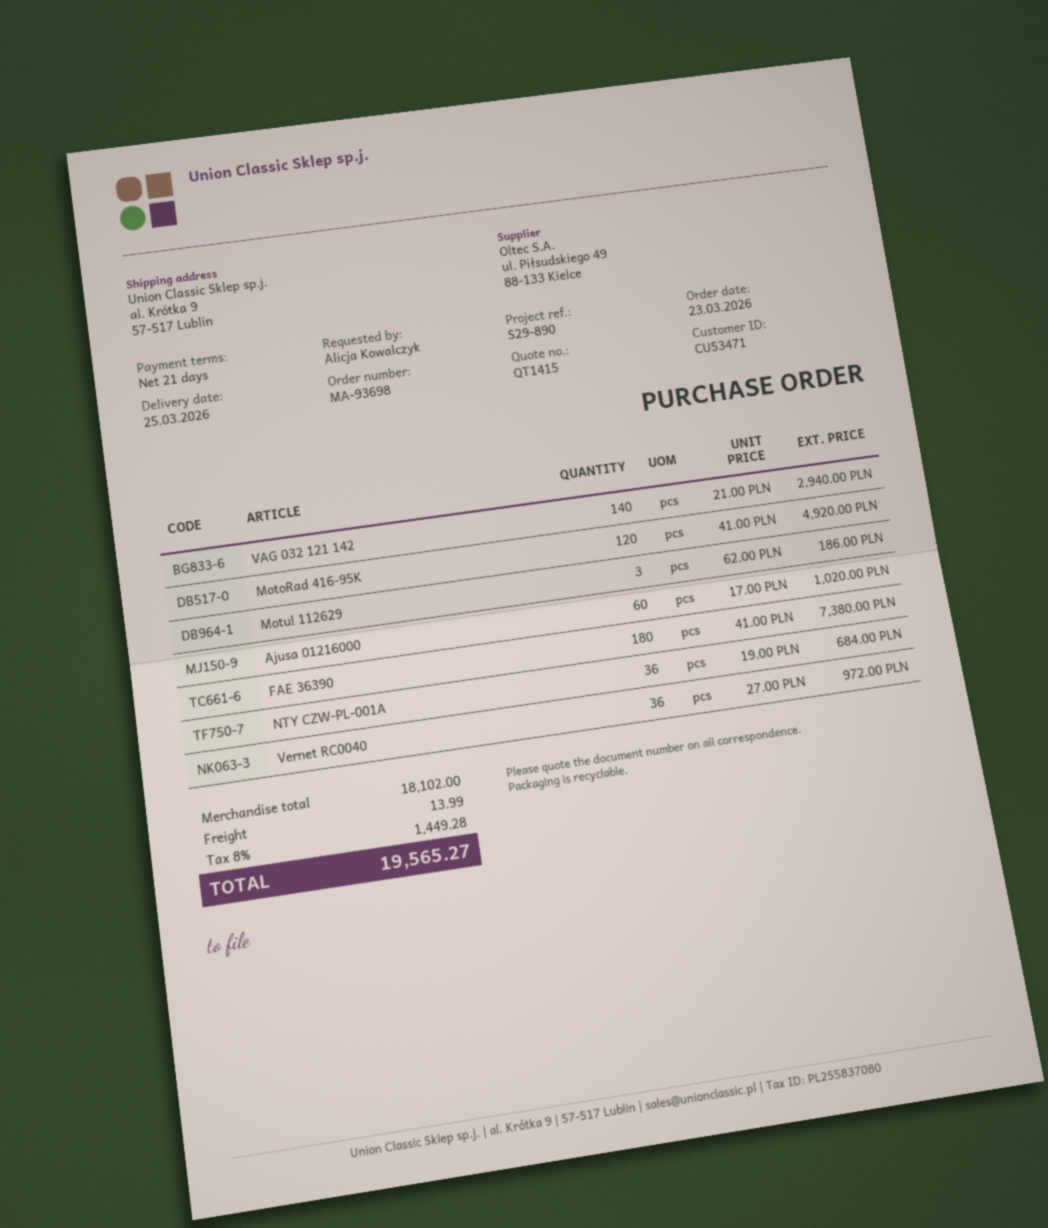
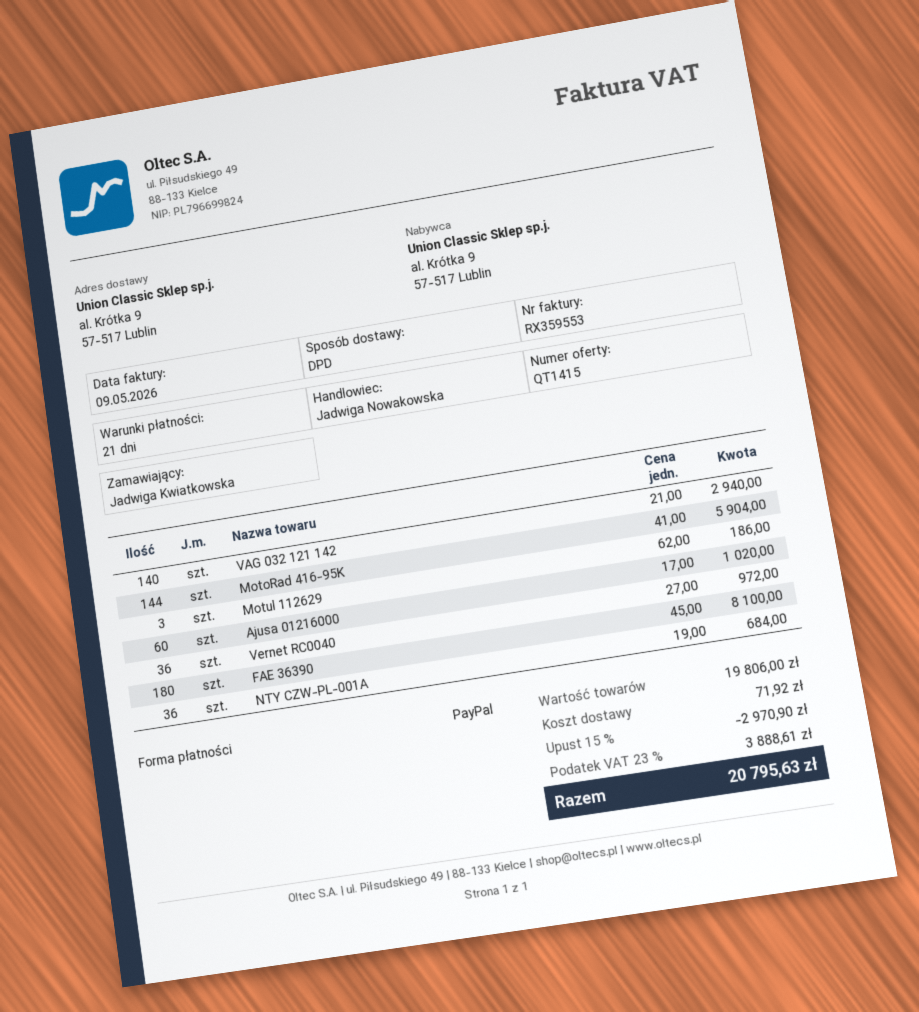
ordered by: Alicja Kowalczyk -> Jadwiga Kwiatkowska
MotoRad 416-95K: 120 x 41.00 = 4920.00 -> 144 x 41.00 = 5904.00
FAE 36390: 180 x 41.00 = 7380.00 -> 180 x 45.00 = 8100.00
subtotal: 18102.00 -> 19806.00
discount: none -> 15% = 2970.90
shipping: 13.99 -> 71.92
tax: 8% = 1449.28 -> 23% = 3888.61
total: 19565.27 -> 20795.63

